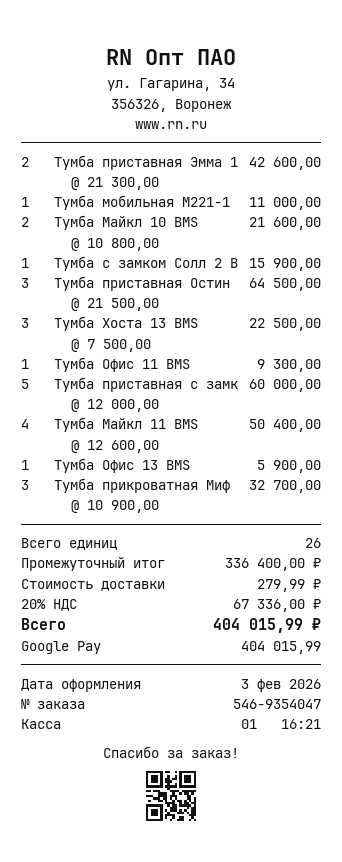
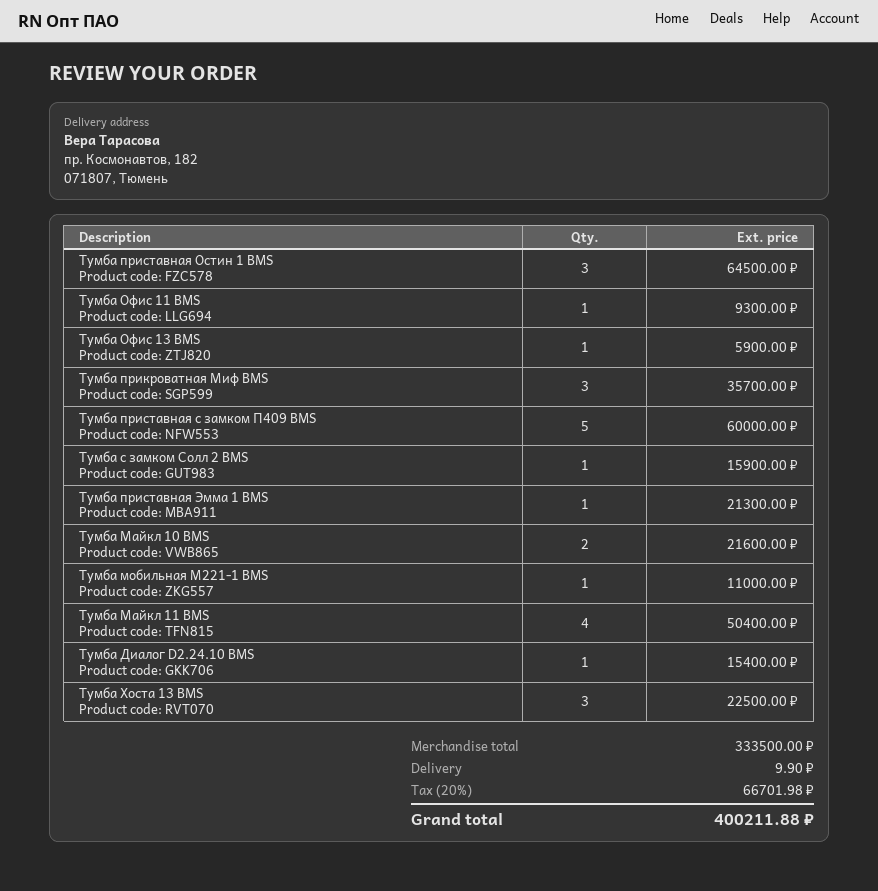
Тумба приставная Эмма 1: 2 for 42600.00 -> 1 for 21300.00
Тумба прикроватная Миф: 3 for 32700.00 -> 3 for 35700.00
Тумба Диалог D2.24.10 BMS: none -> 1 for 15400.00
subtotal: 336400.00 -> 333500.00
shipping: 279.99 -> 9.90
tax: 20% = 67336.00 -> 20% = 66701.98
total: 404015.99 -> 400211.88

